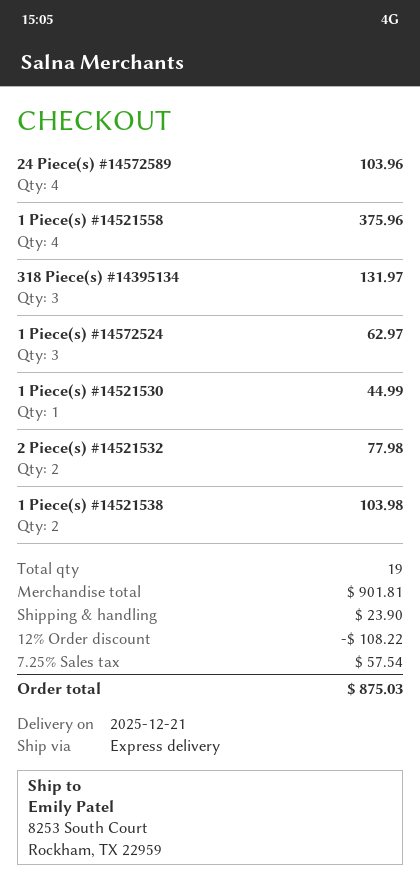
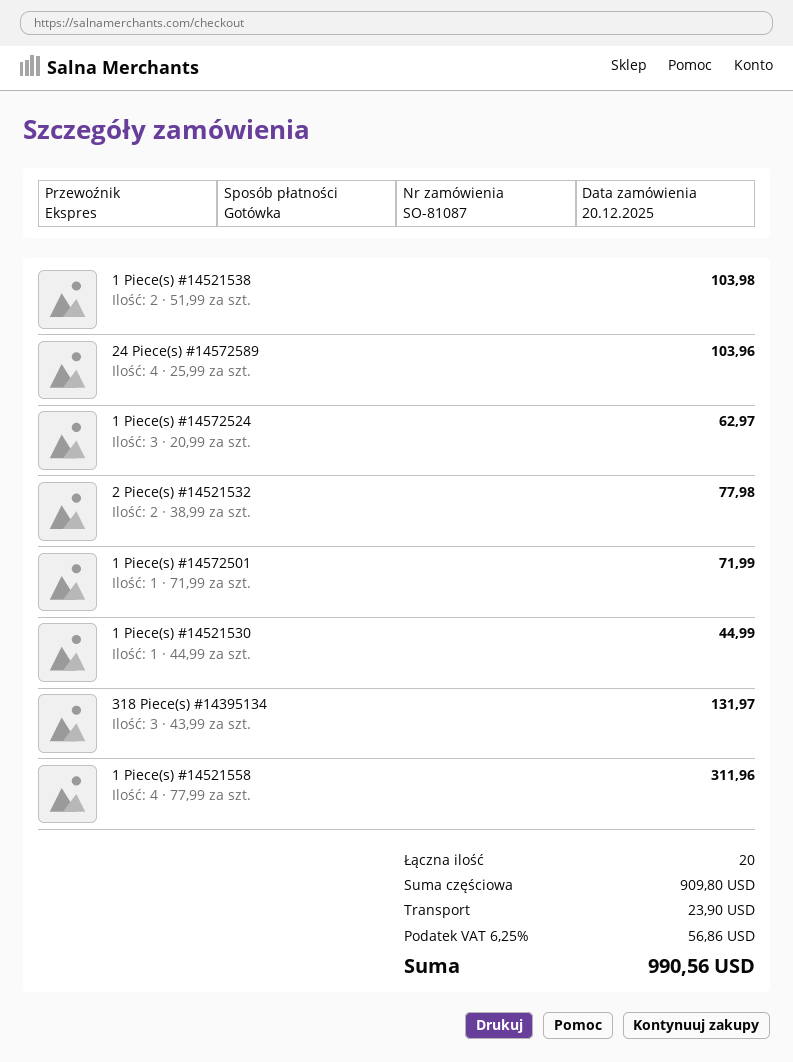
1 Piece(s) #14521558: 4 for 375.96 -> 4 for 311.96
1 Piece(s) #14572501: none -> 1 for 71.99
total quantity: 19 -> 20
subtotal: 901.81 -> 909.80
discount: 12% = 108.22 -> none
tax: 7.25% = 57.54 -> 6.25% = 56.86
total: 875.03 -> 990.56

